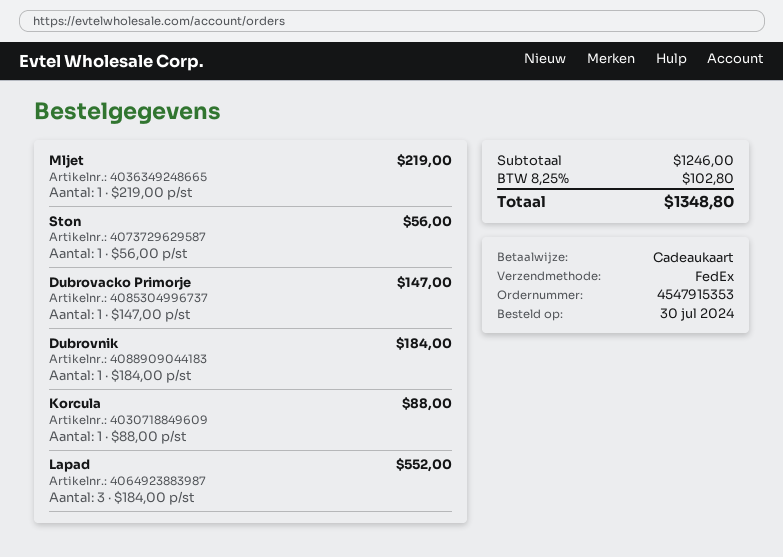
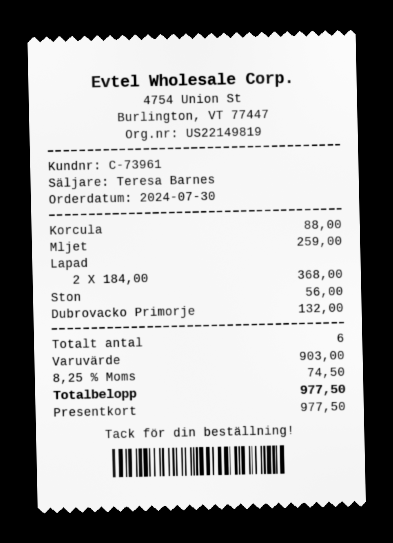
Mljet: 1 x 219.00 = 219.00 -> 1 x 259.00 = 259.00
Dubrovacko Primorje: 1 x 147.00 = 147.00 -> 1 x 132.00 = 132.00
Dubrovnik: 1 x 184.00 = 184.00 -> none
Lapad: 3 x 184.00 = 552.00 -> 2 x 184.00 = 368.00
subtotal: 1246.00 -> 903.00
tax: 8.25% = 102.80 -> 8.25% = 74.50
total: 1348.80 -> 977.50

